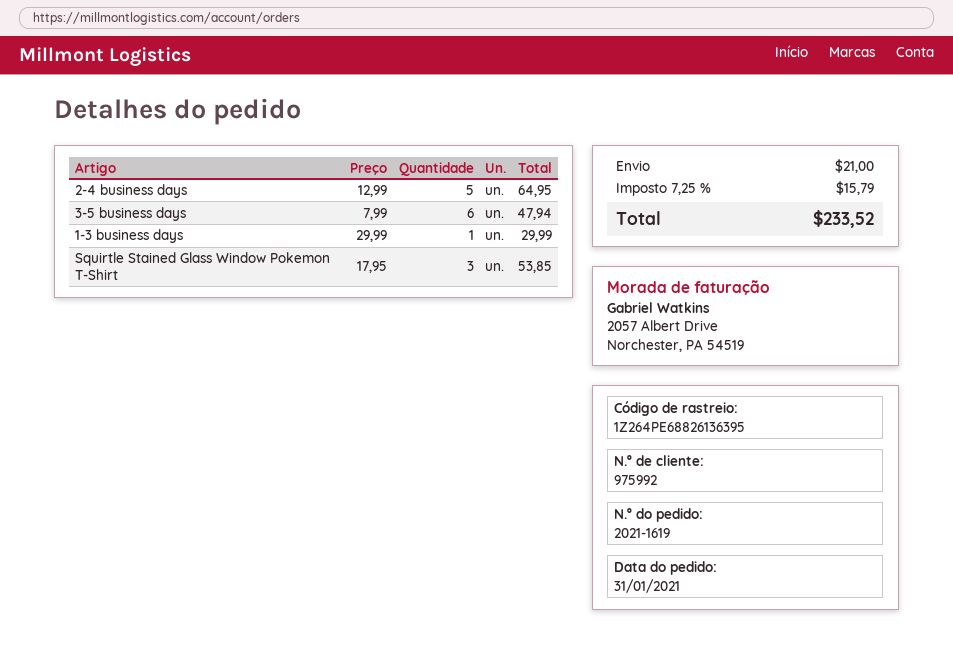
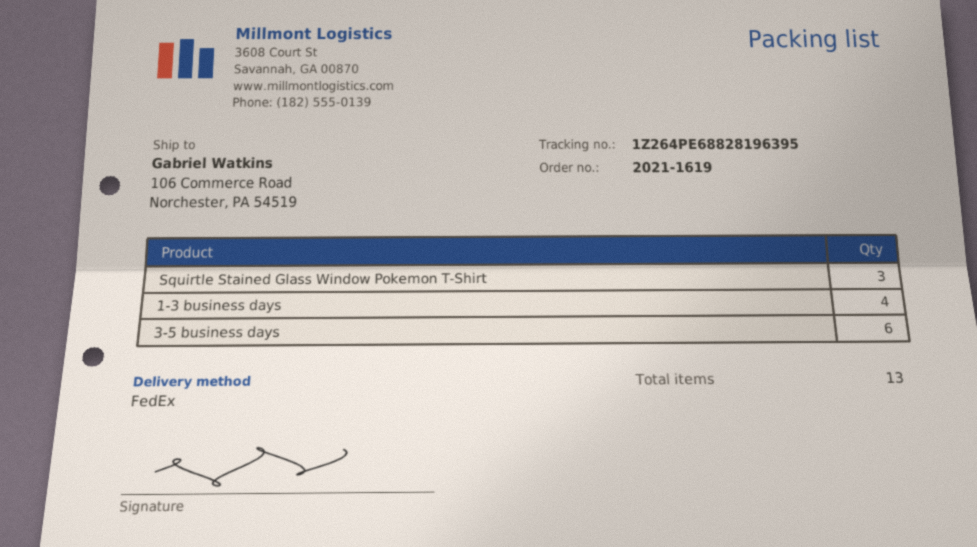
tracking number: 1Z264PE68826136395 -> 1Z264PE68828196395
2-4 business days: 5 -> none
1-3 business days: 1 -> 4

